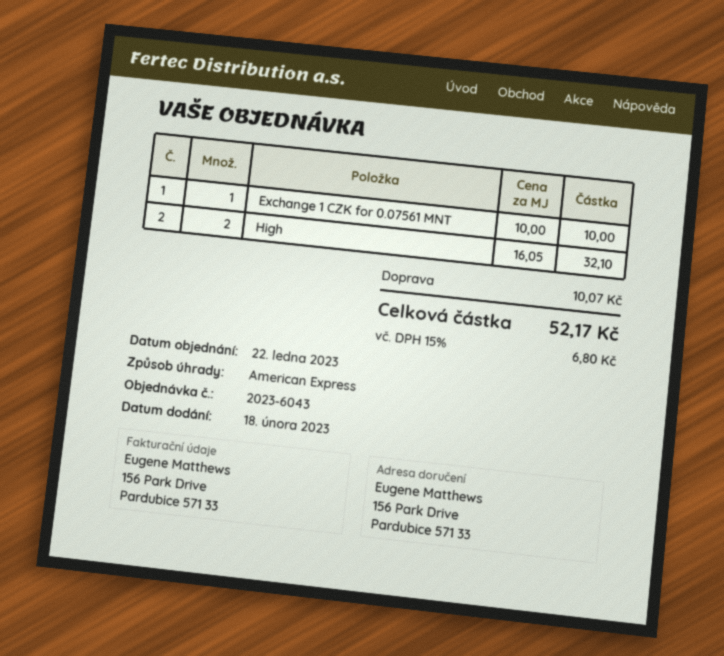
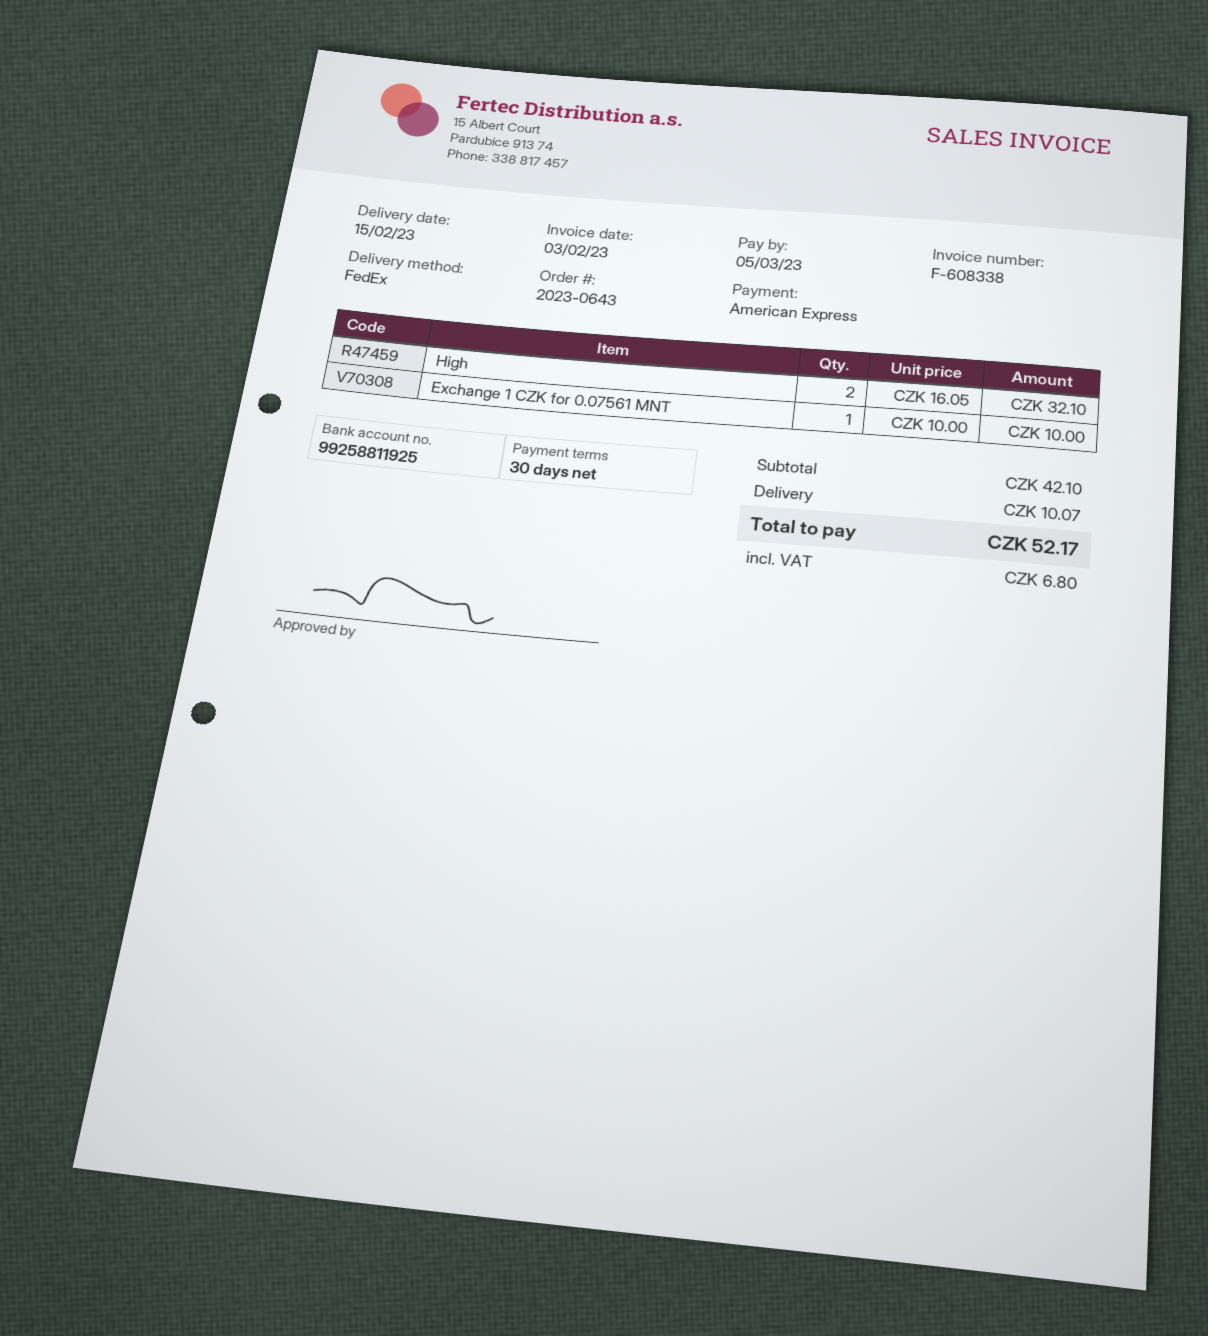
order number: 2023-6043 -> 2023-0643
delivery date: 2023-02-18 -> 2023-02-15

